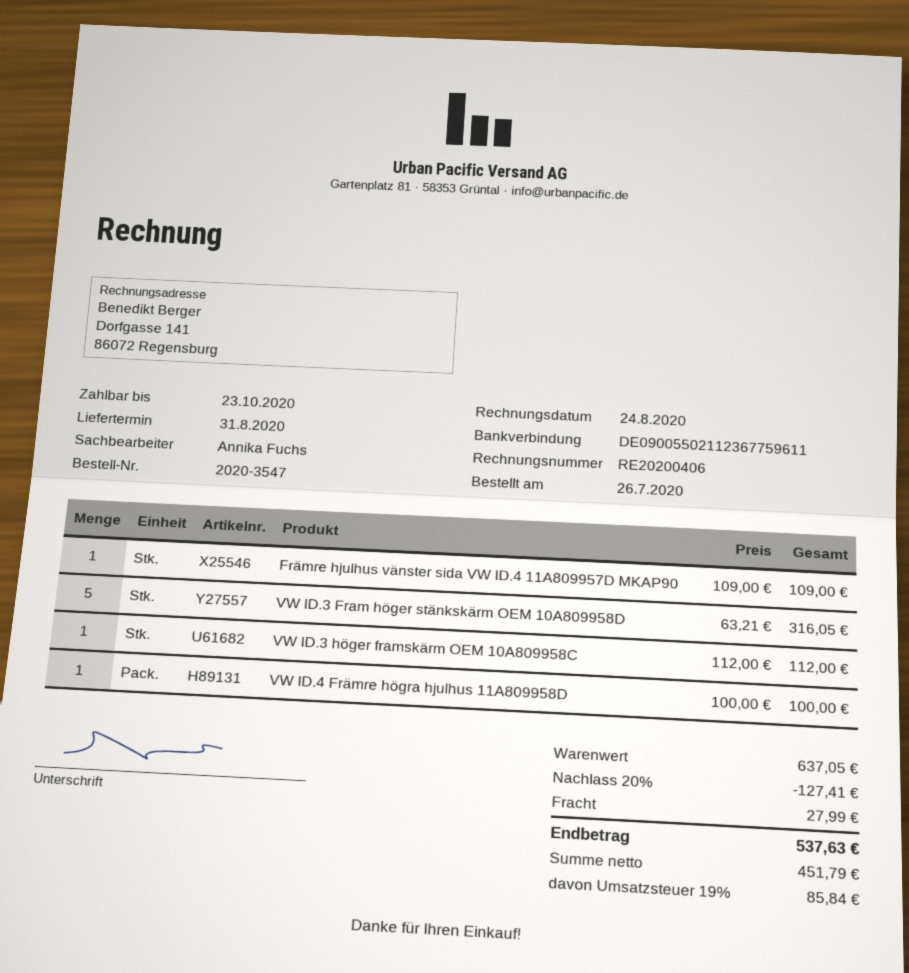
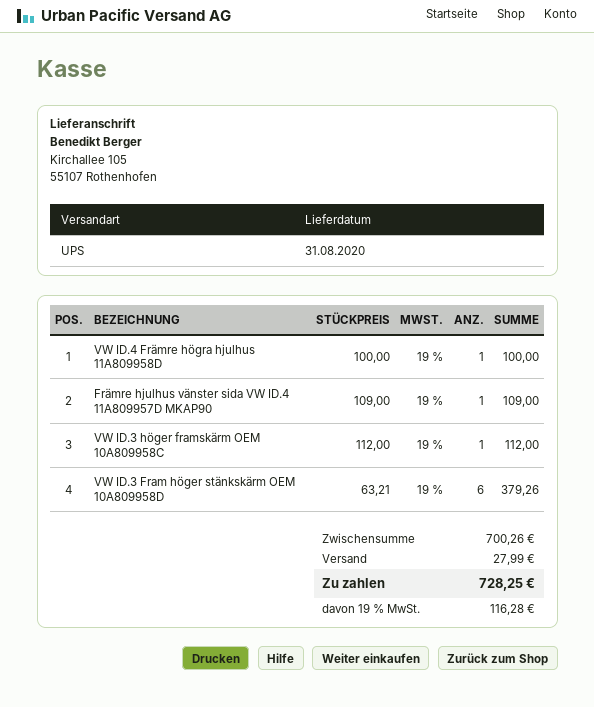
VW ID.3 Fram höger stänkskärm OEM 10A809958D: 5 x 63.21 = 316.05 -> 6 x 63.21 = 379.26
subtotal: 637.05 -> 700.26
discount: 20% = 127.41 -> none
tax: 19% = 85.84 -> 19% = 116.28
total: 537.63 -> 728.25

